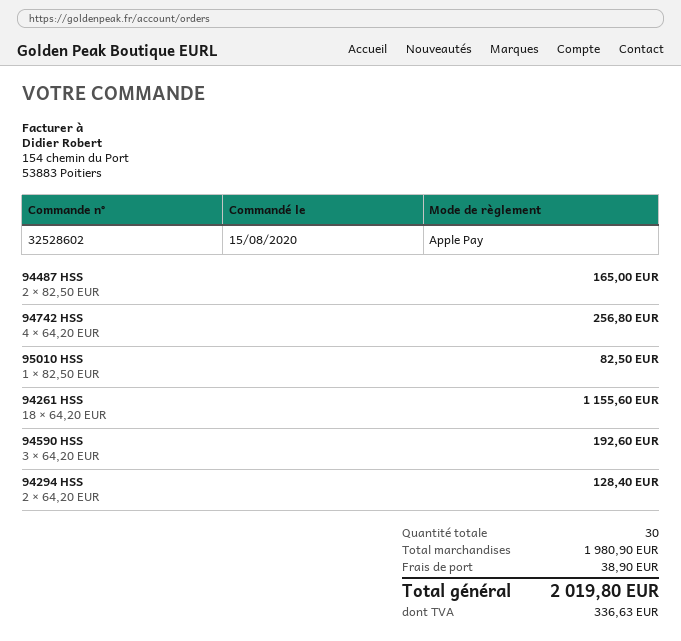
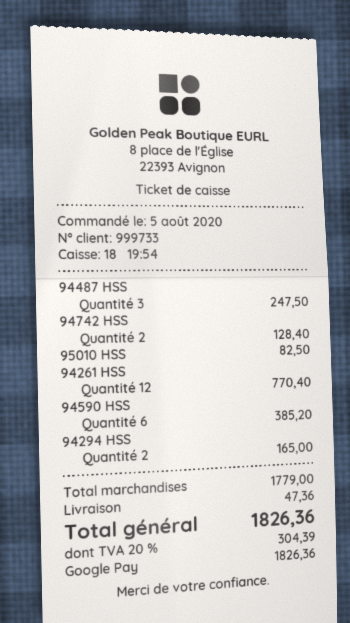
order date: 2020-08-15 -> 2020-08-05
payment method: Apple Pay -> Google Pay
94487 HSS: 2 for 165.00 -> 3 for 247.50
94742 HSS: 4 for 256.80 -> 2 for 128.40
94261 HSS: 18 for 1155.60 -> 12 for 770.40
94590 HSS: 3 for 192.60 -> 6 for 385.20
94294 HSS: 2 for 128.40 -> 2 for 165.00
subtotal: 1980.90 -> 1779.00
shipping: 38.90 -> 47.36
tax: 336.63 -> 304.39
total: 2019.80 -> 1826.36

